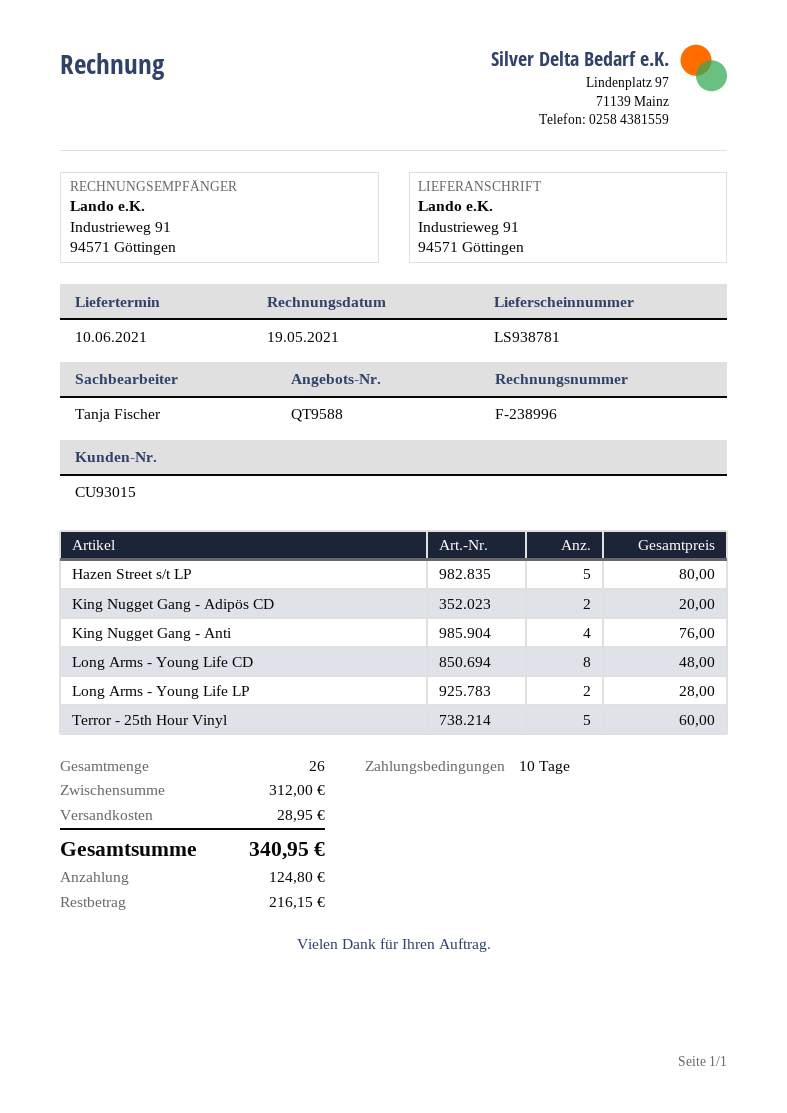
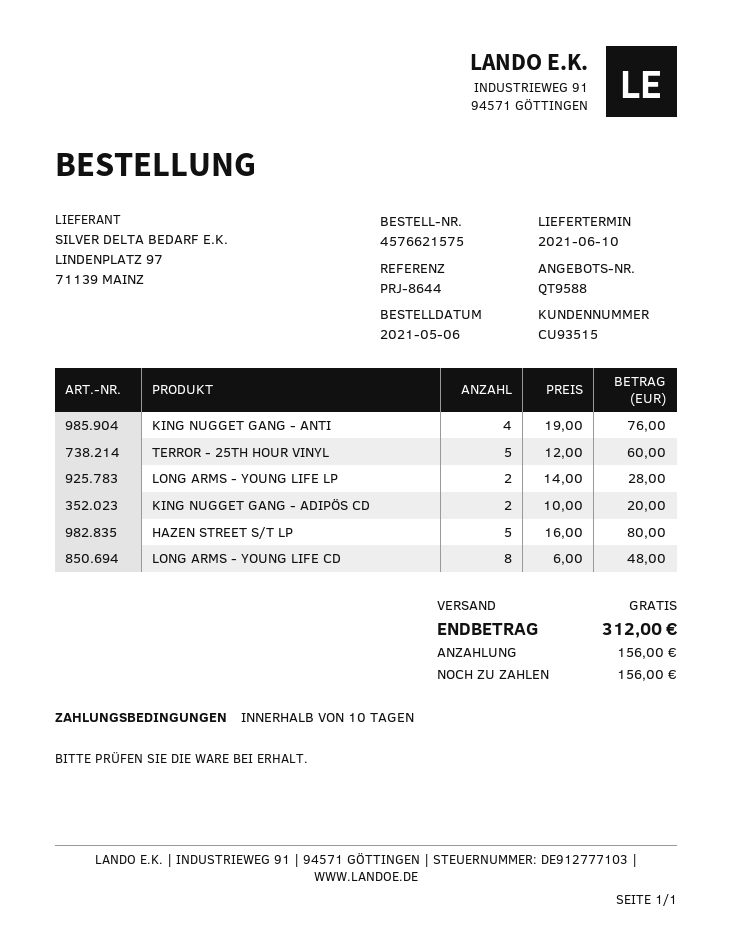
customer number: CU93015 -> CU93515
shipping: 28.95 -> 0.00
total: 340.95 -> 312.00
deposit: 124.80 -> 156.00
balance: 216.15 -> 156.00

